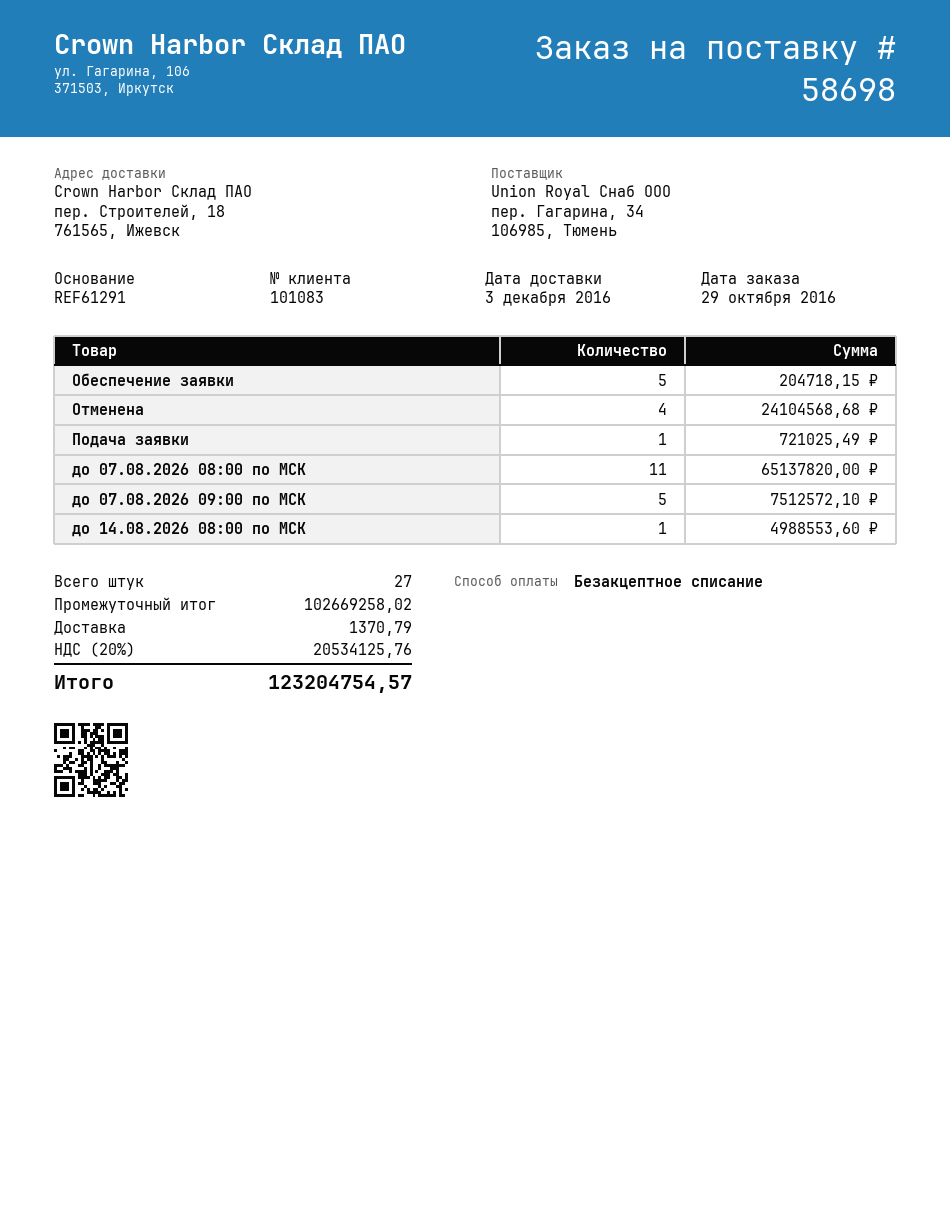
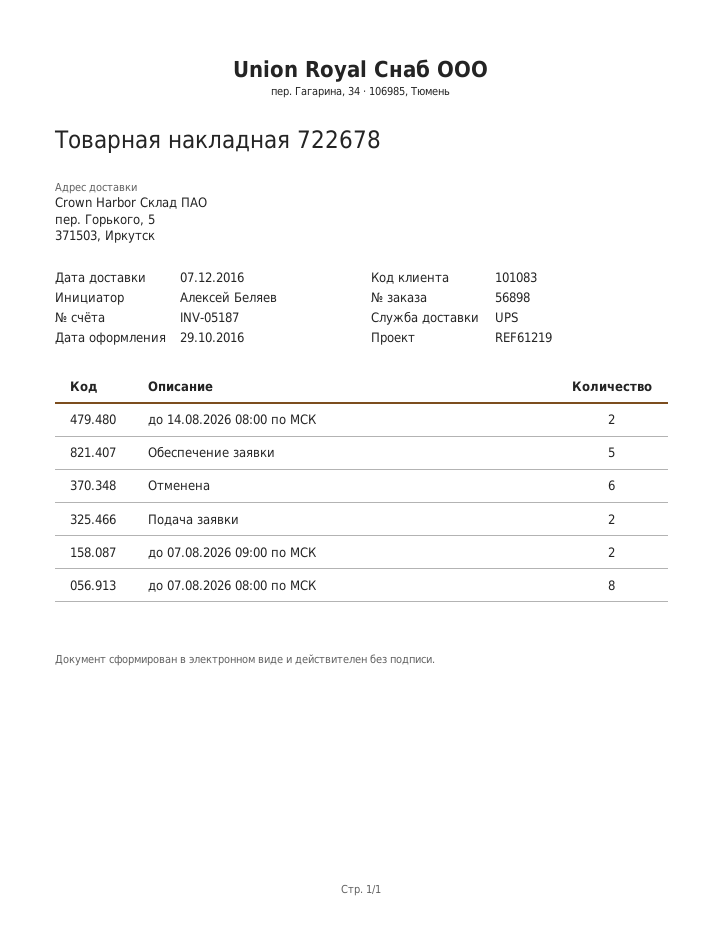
order number: 58698 -> 56898
delivery date: 2016-12-03 -> 2016-12-07
reference: REF61291 -> REF61219
ship to: пер. Строителей, 18, 761565, Ижевск -> пер. Горького, 5, 371503, Иркутск
Отменена: 4 -> 6
Подача заявки: 1 -> 2
до 07.08.2026 08:00 по МСК: 11 -> 8
до 07.08.2026 09:00 по МСК: 5 -> 2
до 14.08.2026 08:00 по МСК: 1 -> 2

